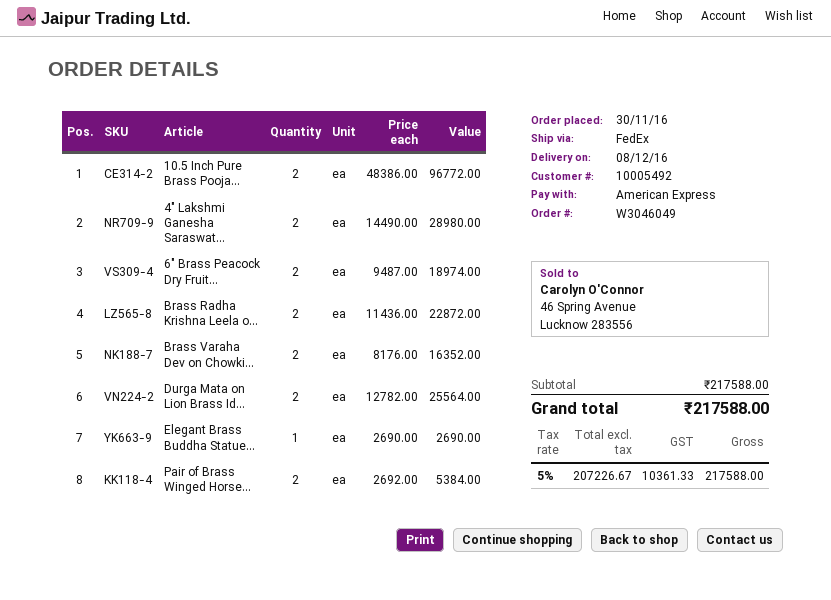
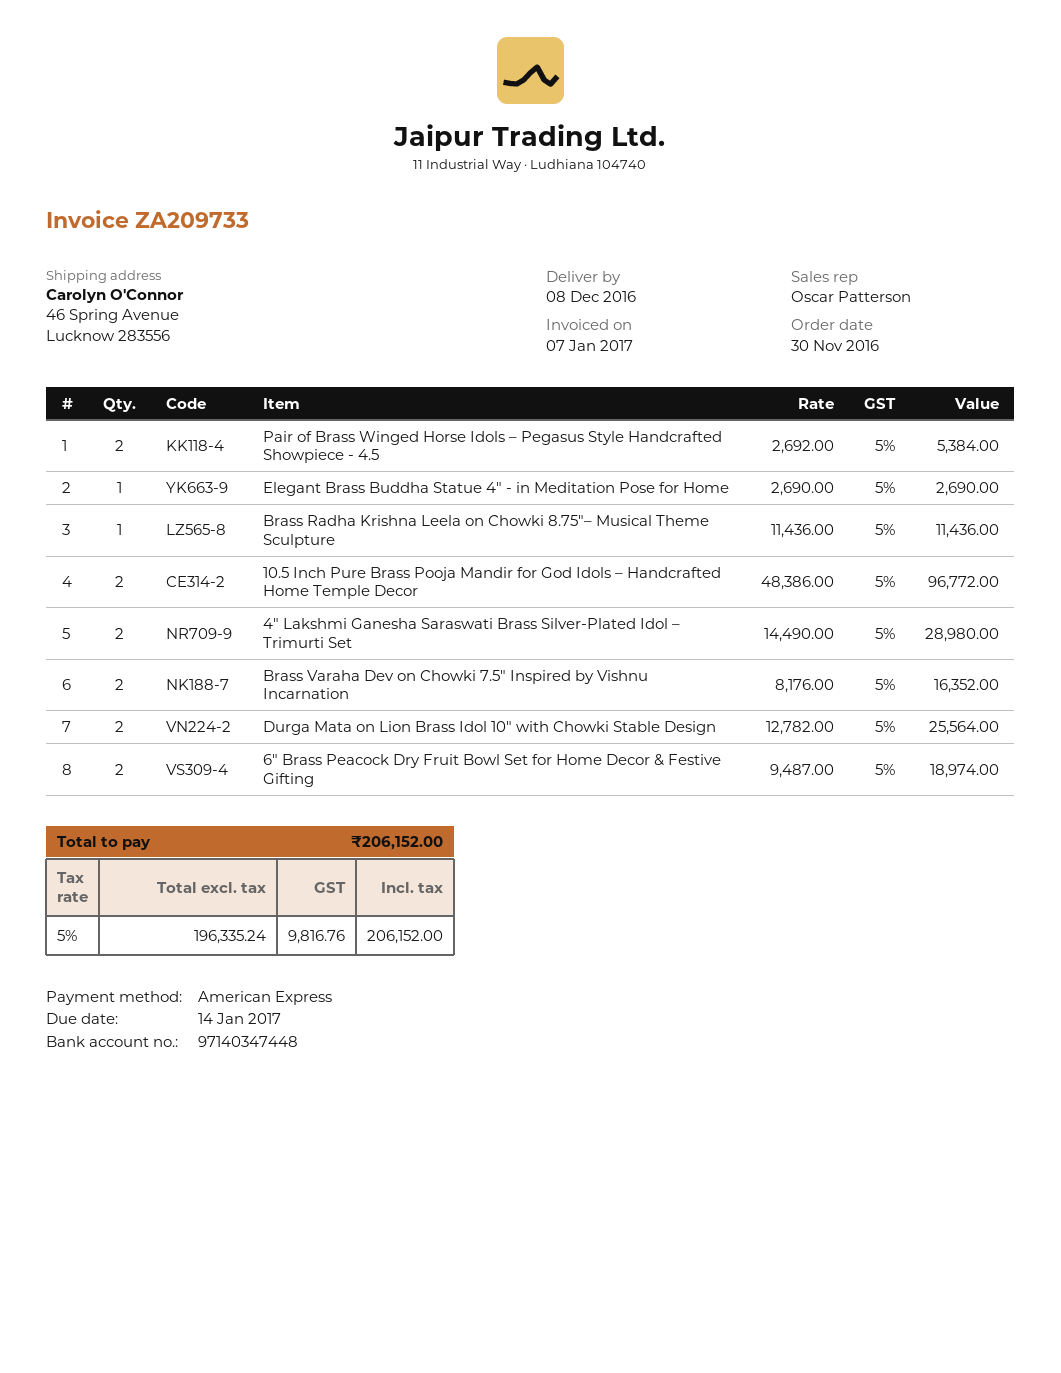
Brass Radha Krishna Leela o...: 2 x 11436.00 = 22872.00 -> 1 x 11436.00 = 11436.00
net: 207226.67 -> 196335.24
tax: 5% = 10361.33 -> 5% = 9816.76
total: 217588.00 -> 206152.00

